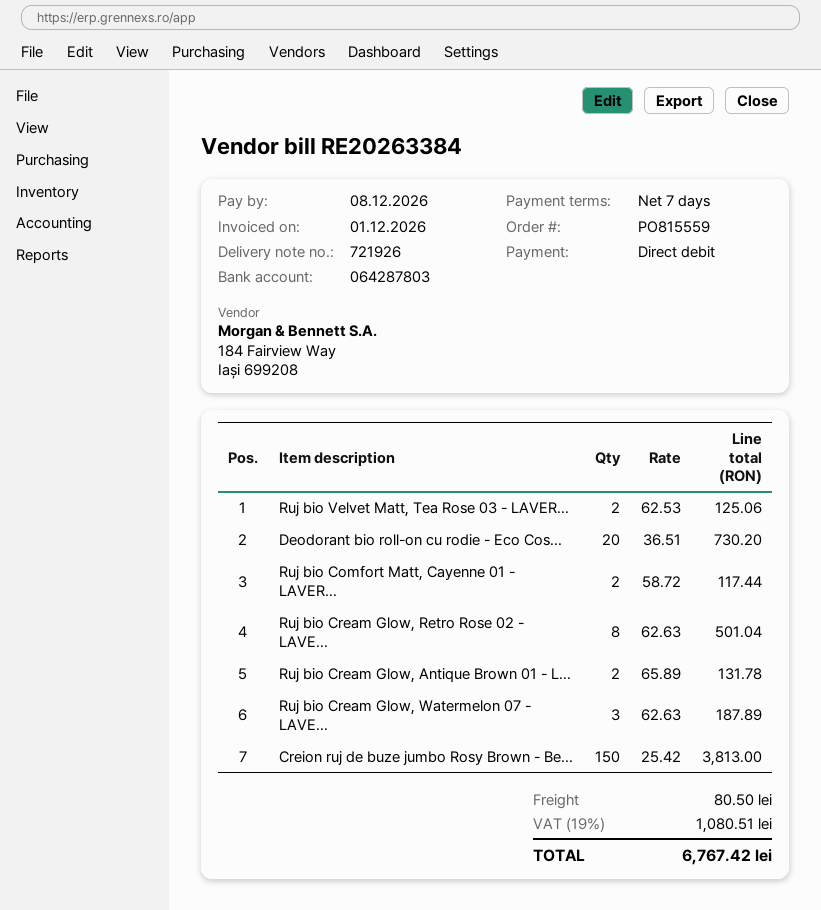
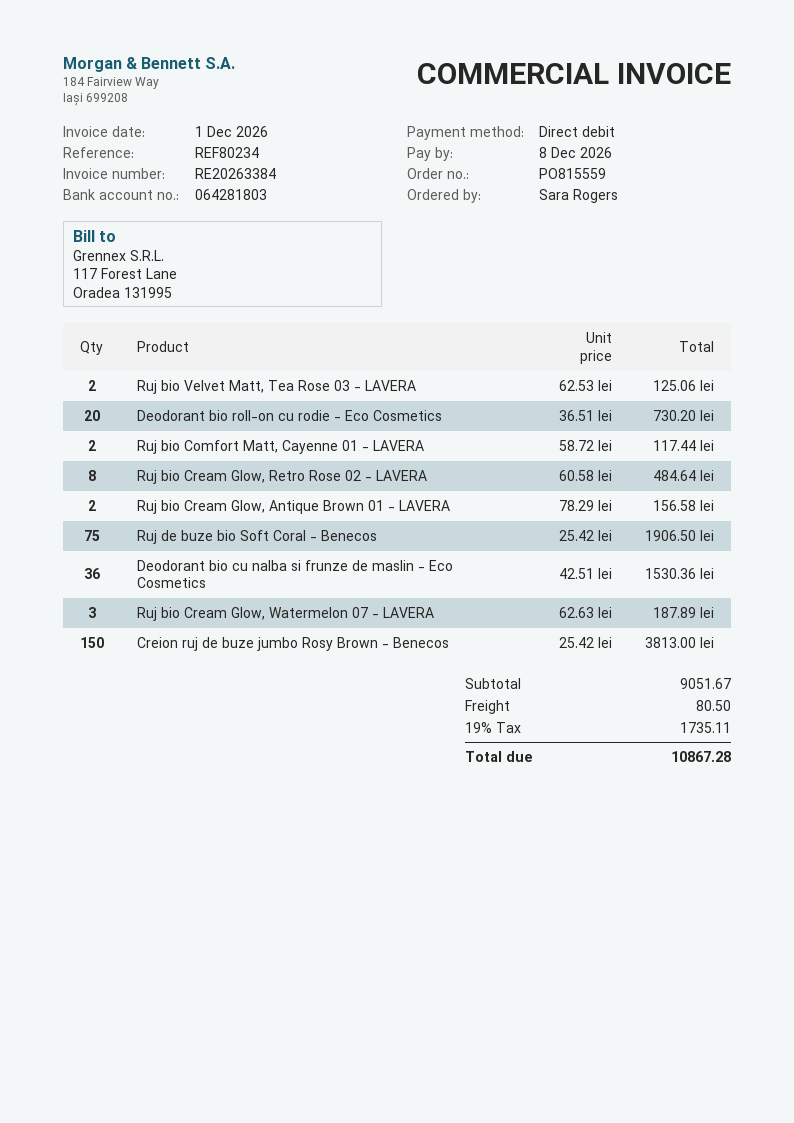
bank account: 064287803 -> 064281803
Ruj bio Cream Glow, Retro Rose 02 - LAVE...: 8 x 62.63 = 501.04 -> 8 x 60.58 = 484.64
Ruj bio Cream Glow, Antique Brown 01 - L...: 2 x 65.89 = 131.78 -> 2 x 78.29 = 156.58
Ruj de buze bio Soft Coral - Benecos: none -> 75 x 25.42 = 1906.50
Deodorant bio cu nalba si frunze de maslin - Eco Cosmetics: none -> 36 x 42.51 = 1530.36
tax: 19% = 1080.51 -> 19% = 1735.11
total: 6767.42 -> 10867.28

